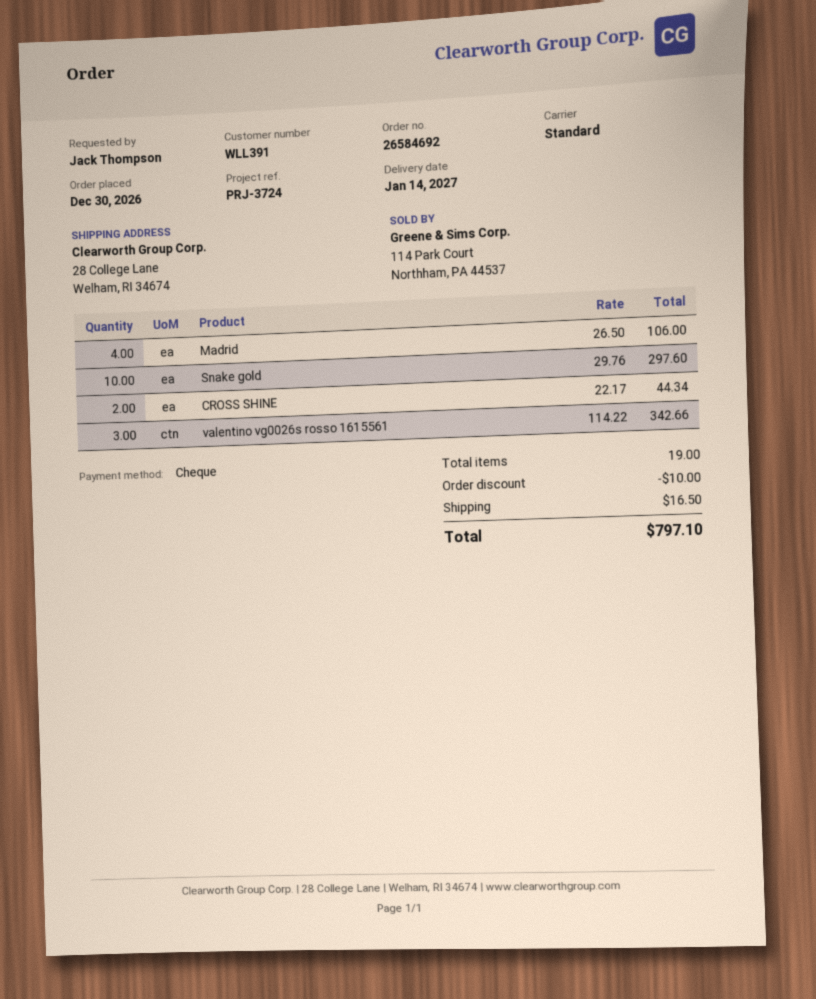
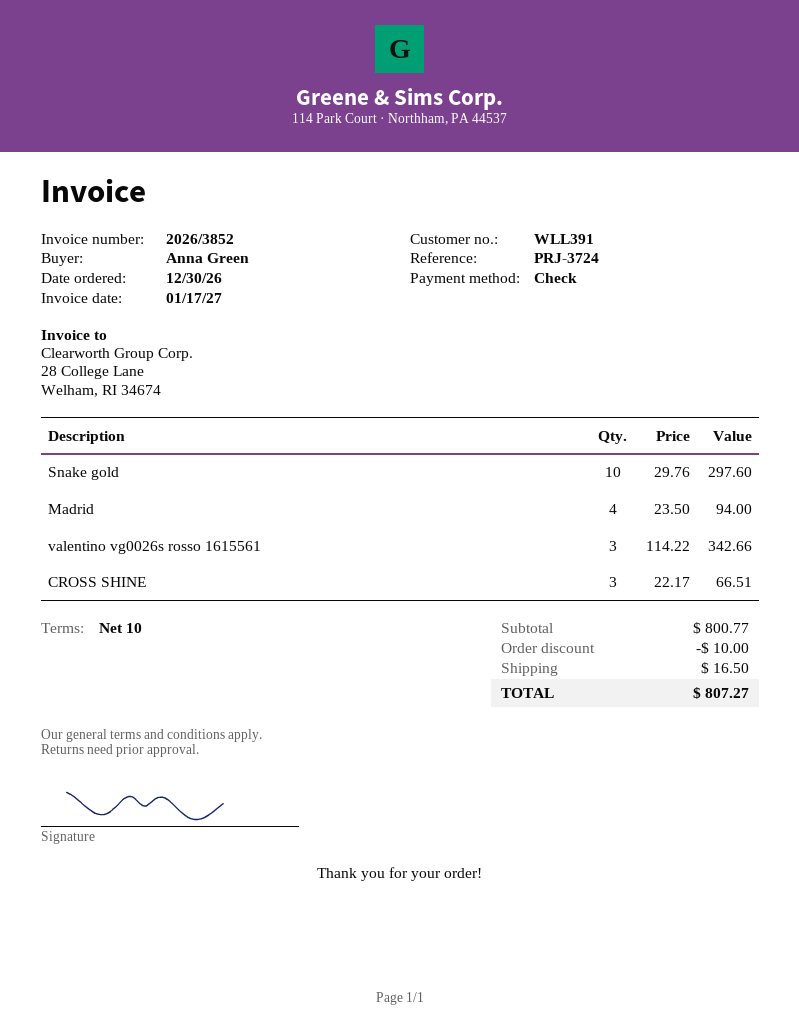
ordered by: Jack Thompson -> Anna Green
Madrid: 4 x 26.50 = 106.00 -> 4 x 23.50 = 94.00
CROSS SHINE: 2 x 22.17 = 44.34 -> 3 x 22.17 = 66.51
total: 797.10 -> 807.27

